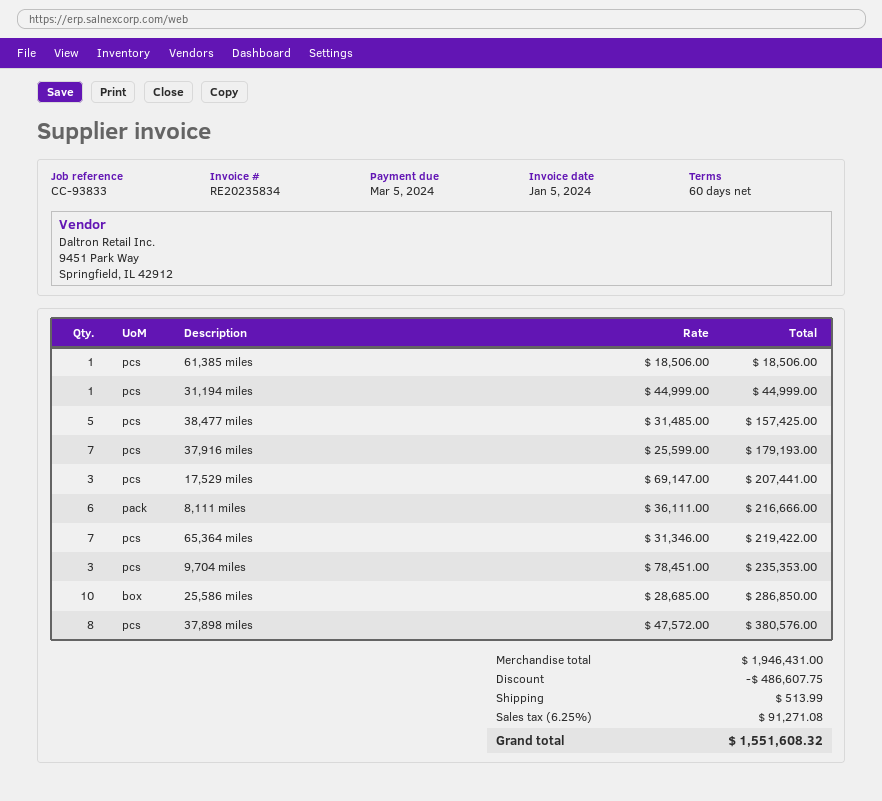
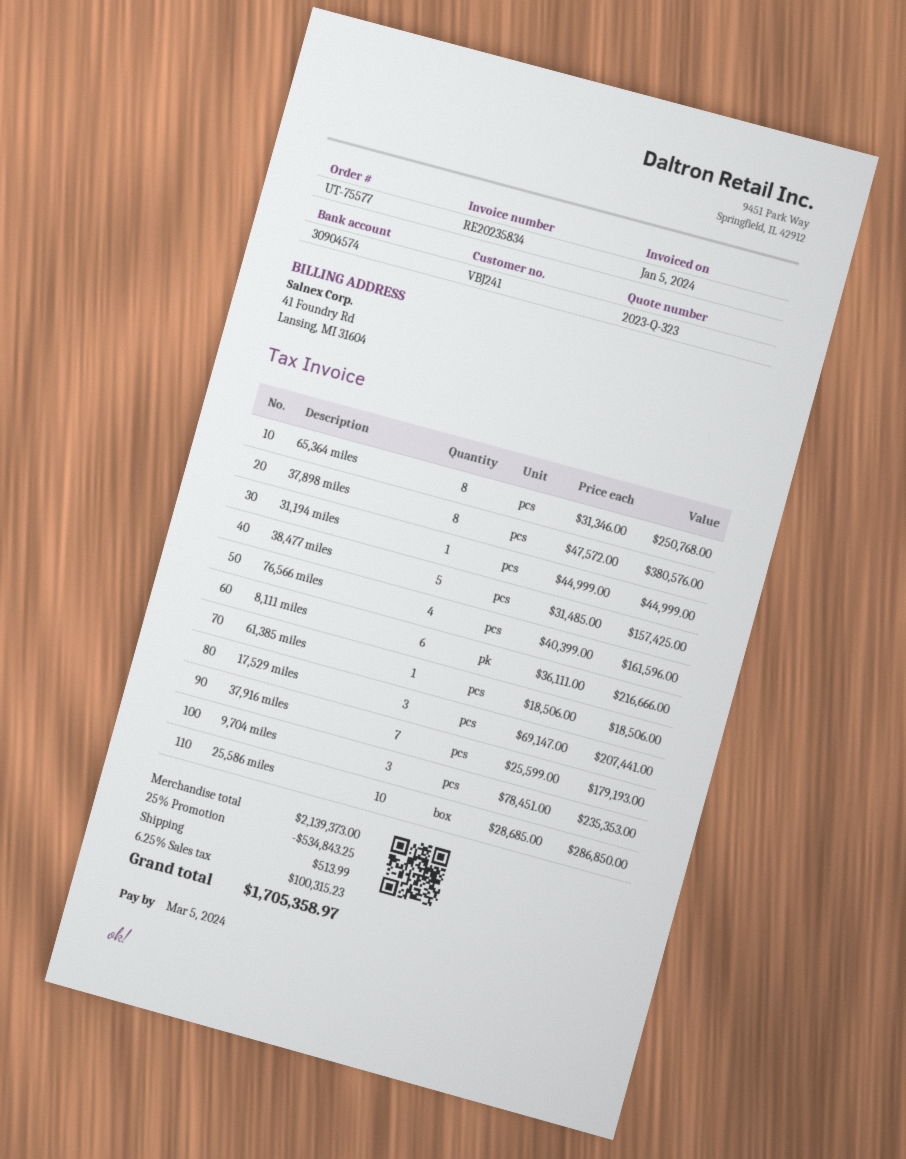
65,364 miles: 7 x 31346.00 = 219422.00 -> 8 x 31346.00 = 250768.00
76,566 miles: none -> 4 x 40399.00 = 161596.00
subtotal: 1946431.00 -> 2139373.00
discount: 486607.75 -> 534843.25
tax: 6.25% = 91271.08 -> 6.25% = 100315.23
total: 1551608.32 -> 1705358.97

